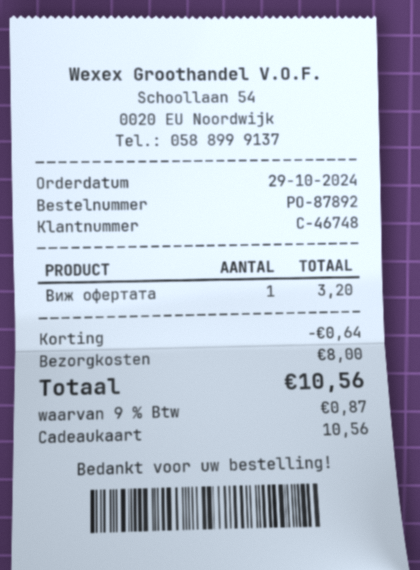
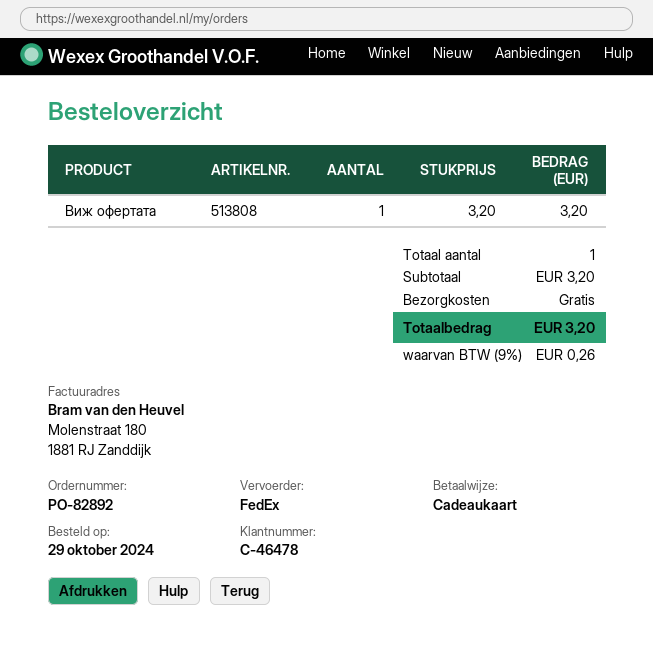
order number: PO-87892 -> PO-82892
customer number: C-46748 -> C-46478
discount: 0.64 -> none
shipping: 8.00 -> 0.00
tax: 9% = 0.87 -> 9% = 0.26
total: 10.56 -> 3.20

